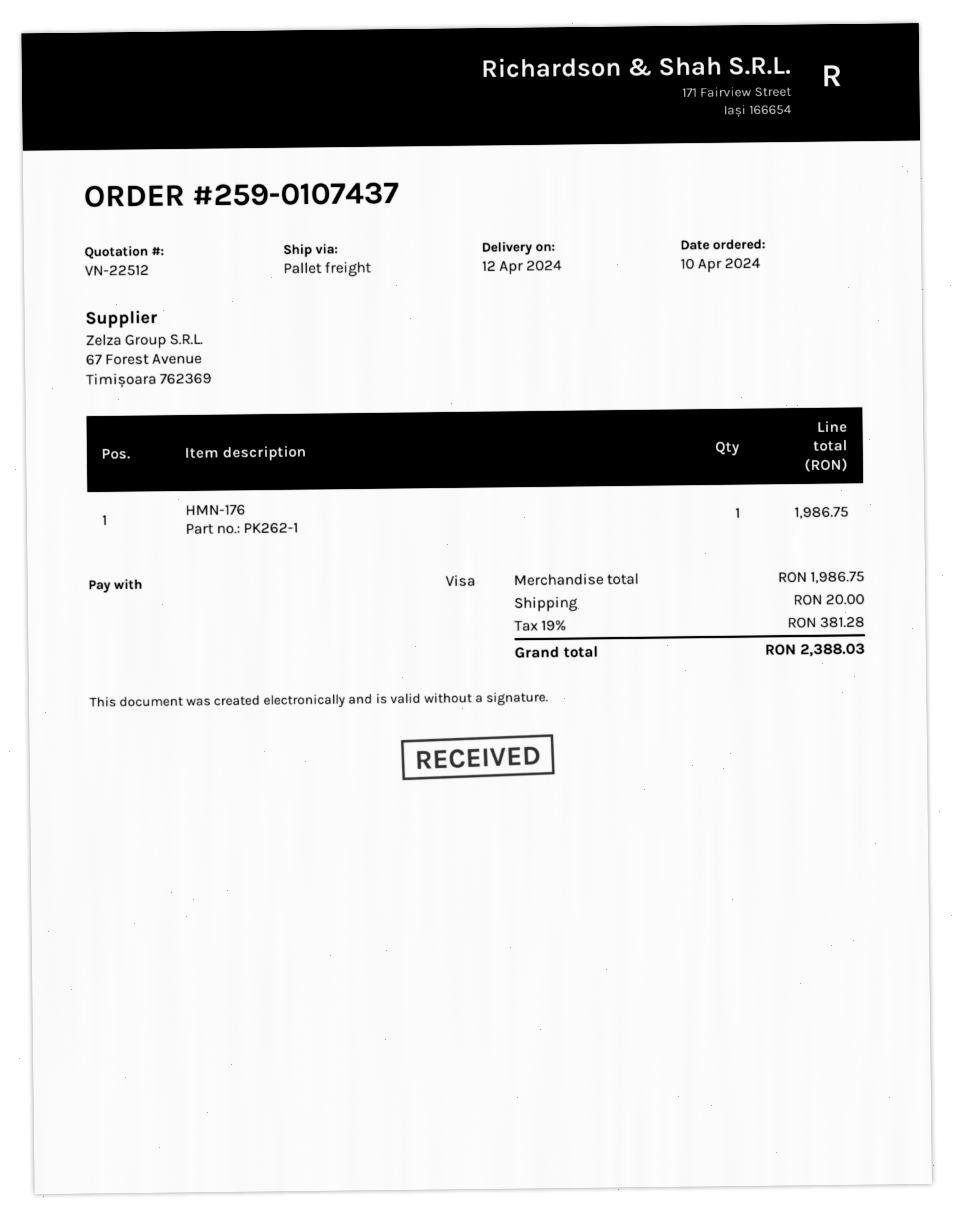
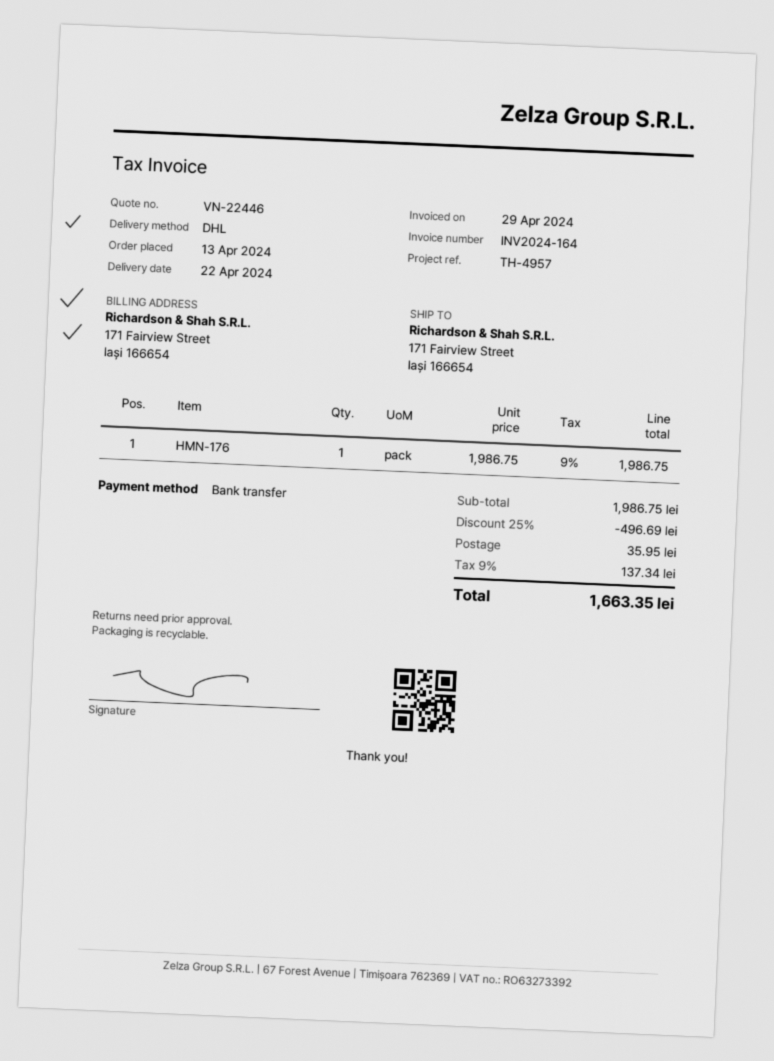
quote number: VN-22512 -> VN-22446
order date: 2024-04-10 -> 2024-04-13
delivery date: 2024-04-12 -> 2024-04-22
payment method: Visa -> bank transfer
shipping method: pallet freight -> DHL
discount: none -> 25% = 496.69
shipping: 20.00 -> 35.95
tax: 19% = 381.28 -> 9% = 137.34
total: 2388.03 -> 1663.35

